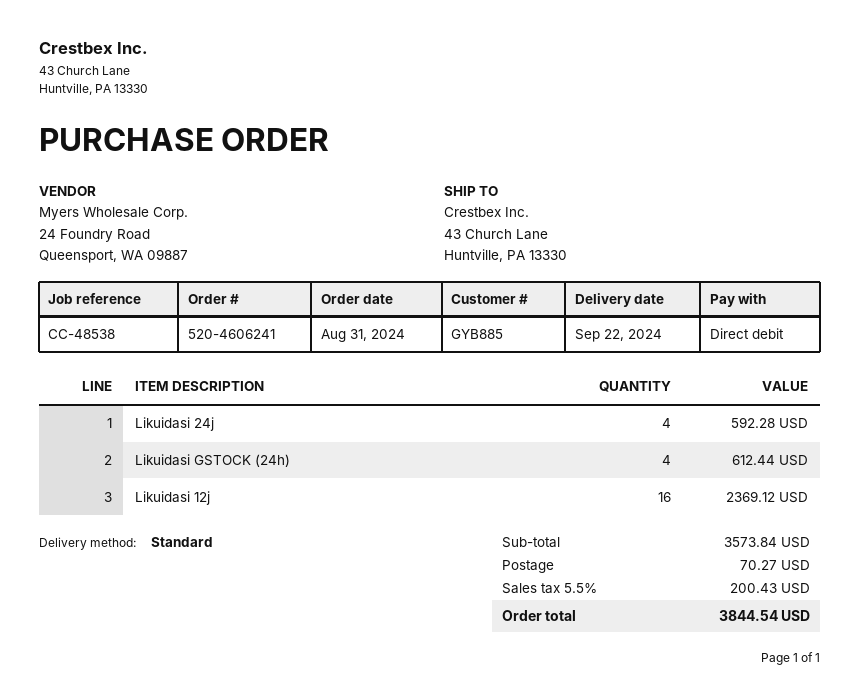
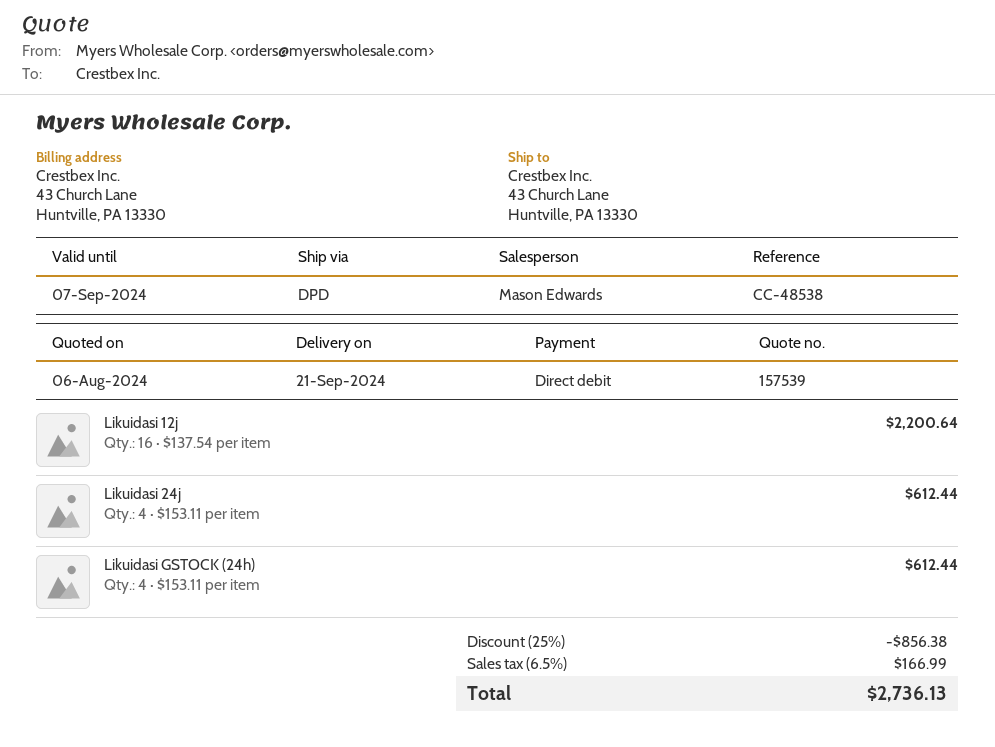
delivery date: 2024-09-22 -> 2024-09-21
shipping method: standard -> DPD
Likuidasi 24j: 4 for 592.28 -> 4 for 612.44
Likuidasi 12j: 16 for 2369.12 -> 16 for 2200.64
discount: none -> 25% = 856.38
shipping: 70.27 -> none
tax: 5.5% = 200.43 -> 6.5% = 166.99
total: 3844.54 -> 2736.13

